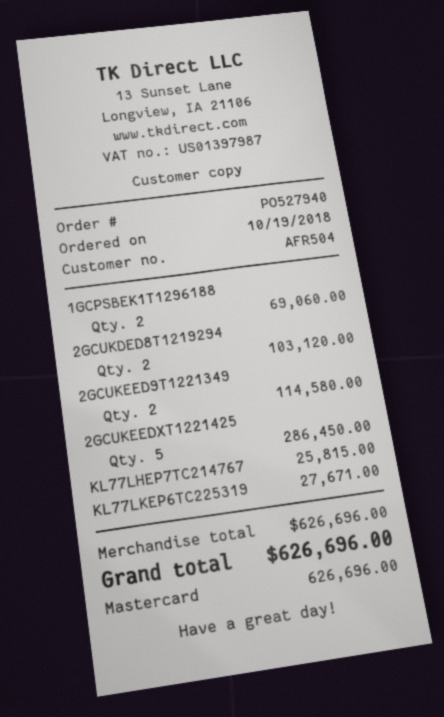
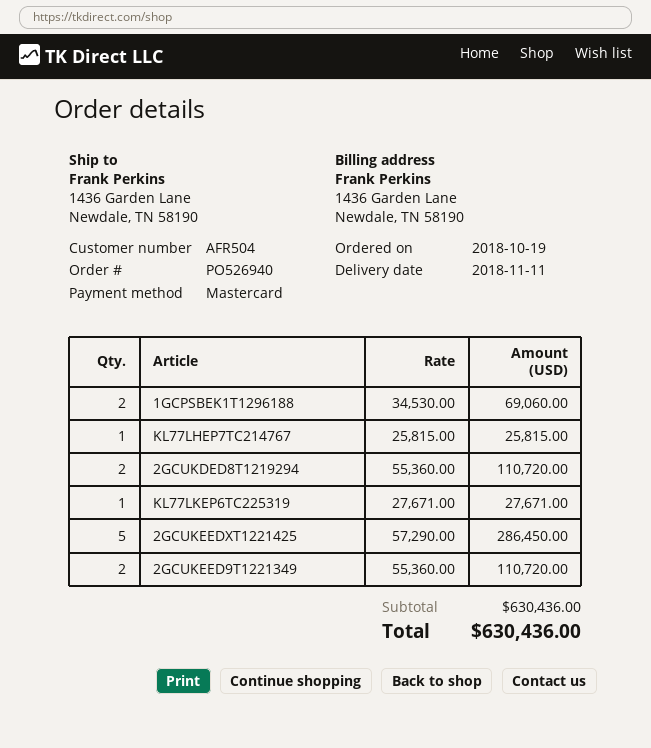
order number: PO527940 -> PO526940
2GCUKDED8T1219294: 2 for 103120.00 -> 2 for 110720.00
2GCUKEED9T1221349: 2 for 114580.00 -> 2 for 110720.00
subtotal: 626696.00 -> 630436.00
total: 626696.00 -> 630436.00

